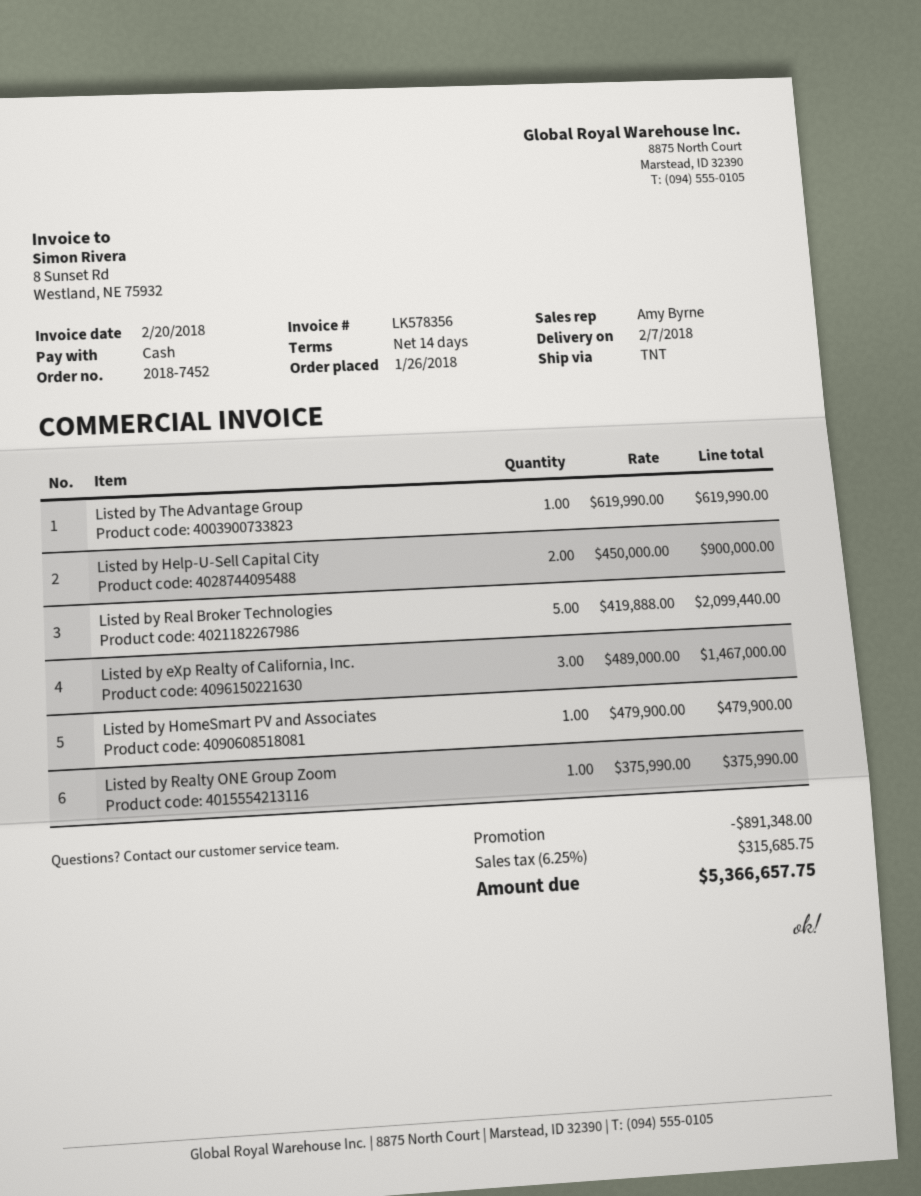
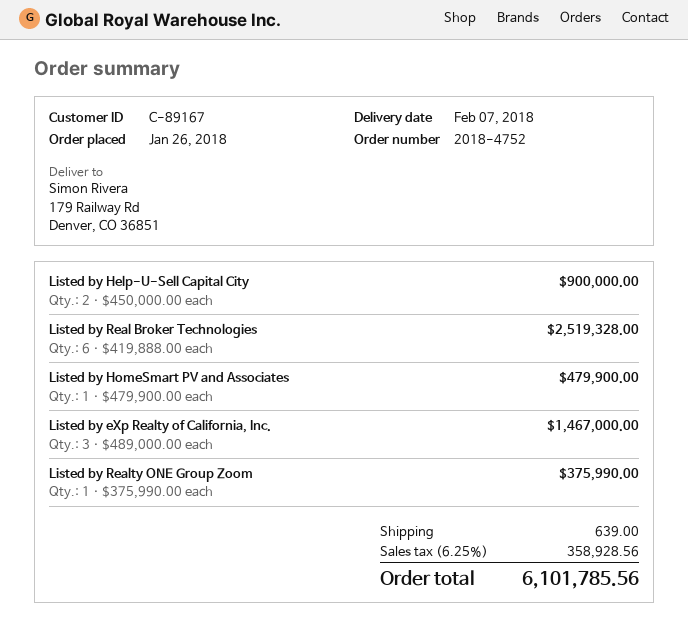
order number: 2018-7452 -> 2018-4752
Listed by The Advantage Group: 1 x 619990.00 = 619990.00 -> none
Listed by Real Broker Technologies: 5 x 419888.00 = 2099440.00 -> 6 x 419888.00 = 2519328.00
discount: 891348.00 -> none
shipping: none -> 639.00
tax: 6.25% = 315685.75 -> 6.25% = 358928.56
total: 5366657.75 -> 6101785.56

